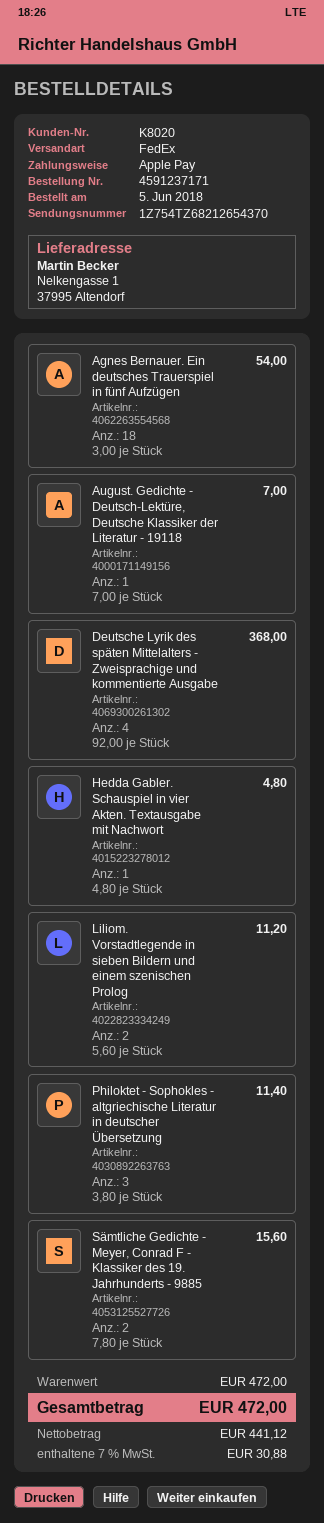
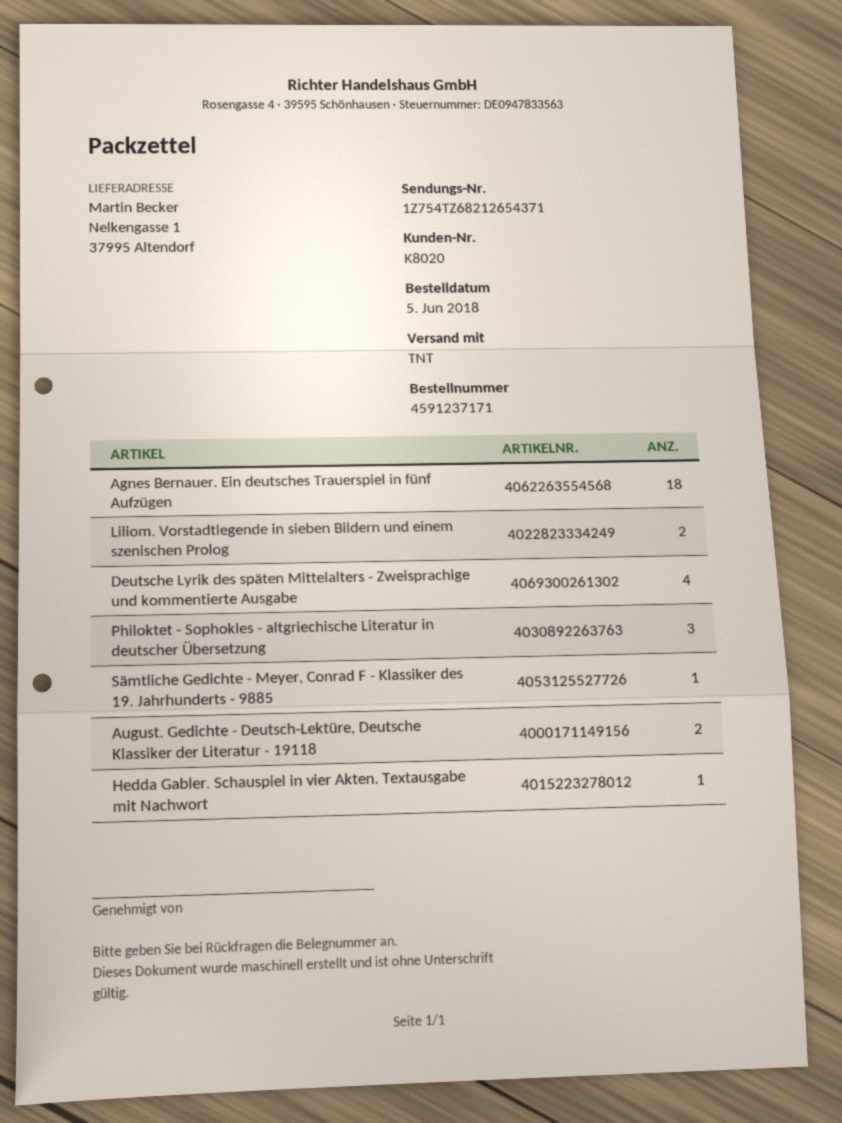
shipping method: FedEx -> TNT
tracking number: 1Z754TZ68212654370 -> 1Z754TZ68212654371
August. Gedichte - Deutsch-Lektüre, Deutsche Klassiker der Literatur - 19118: 1 -> 2
Sämtliche Gedichte - Meyer, Conrad F - Klassiker des 19. Jahrhunderts - 9885: 2 -> 1

